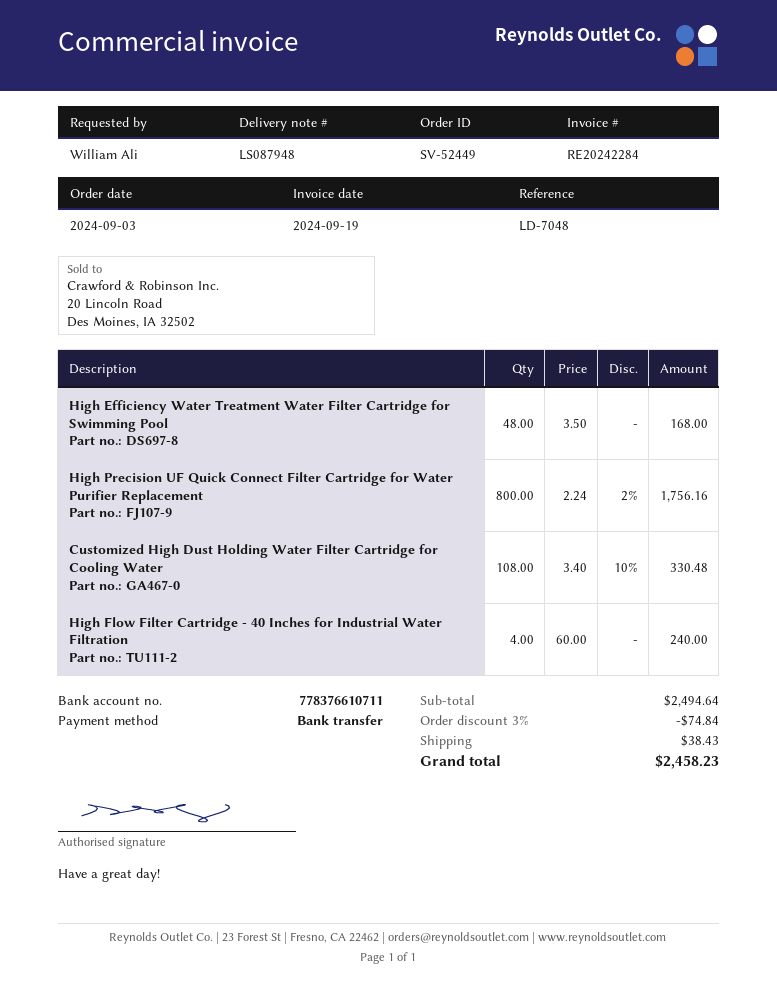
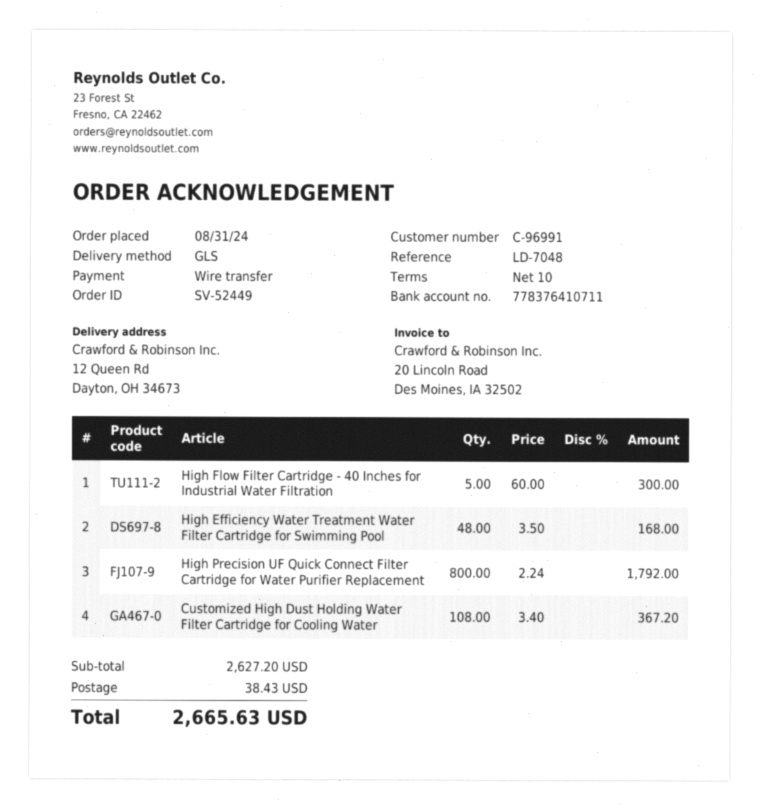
order date: 2024-09-03 -> 2024-08-31
bank account: 778376610711 -> 778376410711
High Precision UF Quick Connect Filter Cartridge for Water Purifier Replacement: 800 x 2.24 - 2% = 1756.16 -> 800 x 2.24 = 1792.00
Customized High Dust Holding Water Filter Cartridge for Cooling Water: 108 x 3.40 - 10% = 330.48 -> 108 x 3.40 = 367.20
High Flow Filter Cartridge - 40 Inches for Industrial Water Filtration: 4 x 60.00 = 240.00 -> 5 x 60.00 = 300.00
subtotal: 2494.64 -> 2627.20
discount: 3% = 74.84 -> none
total: 2458.23 -> 2665.63

